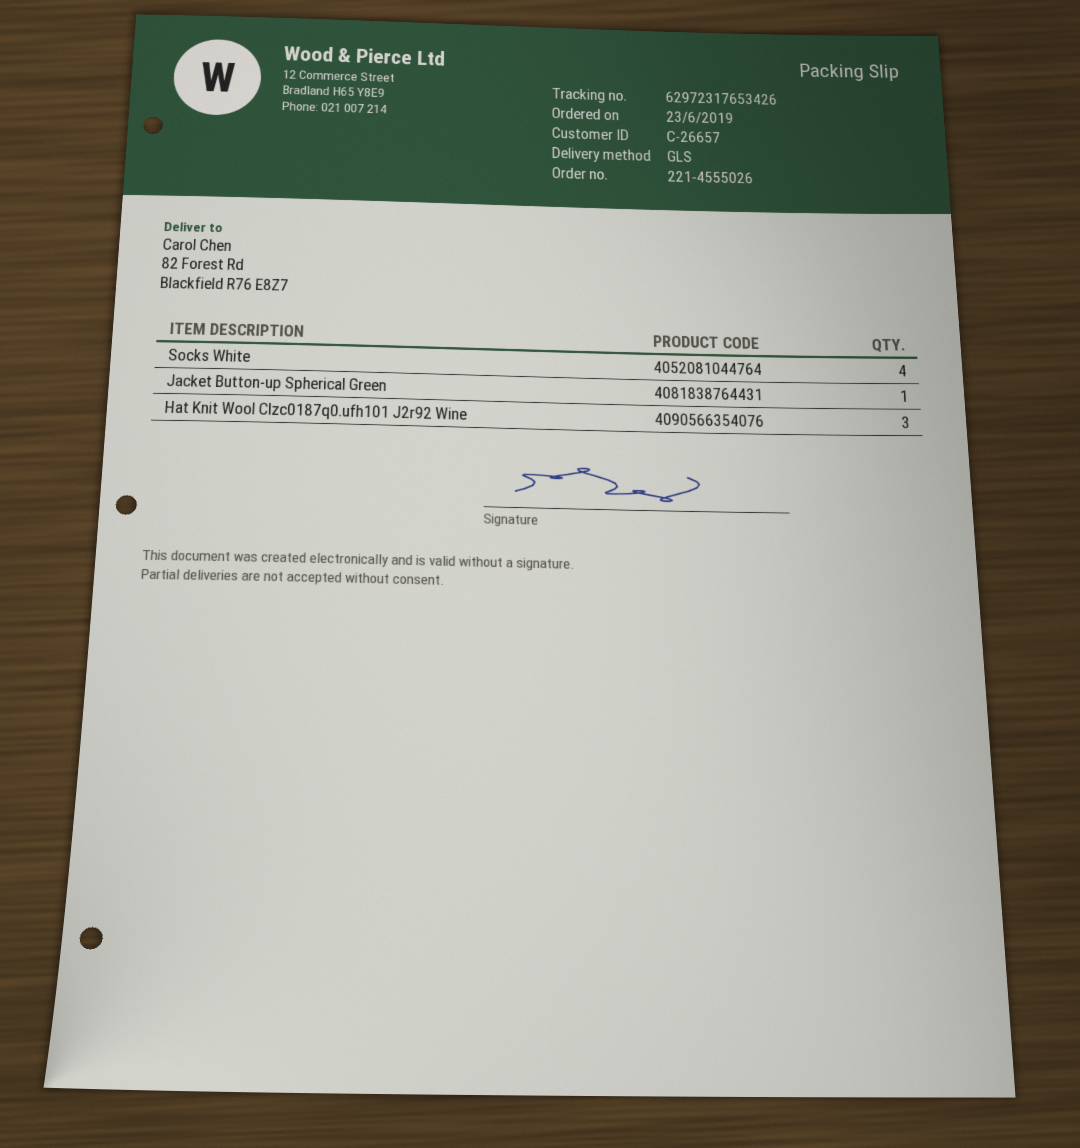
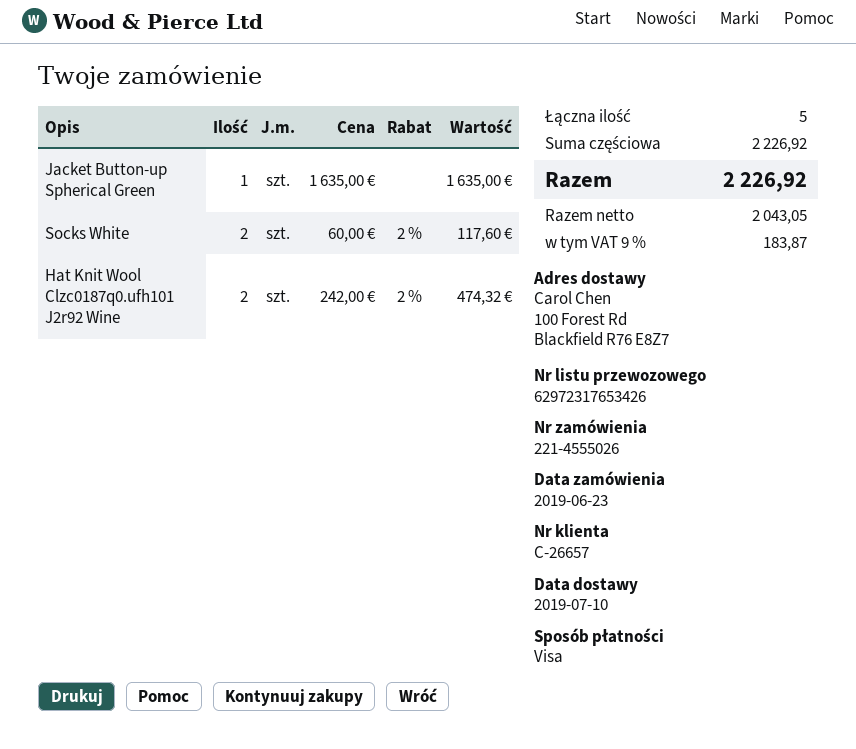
ship to: 82 Forest Rd, Blackfield R76 E8Z7 -> 100 Forest Rd, Blackfield R76 E8Z7
Socks White: 4 -> 2
Hat Knit Wool Clzc0187q0.ufh101 J2r92 Wine: 3 -> 2

